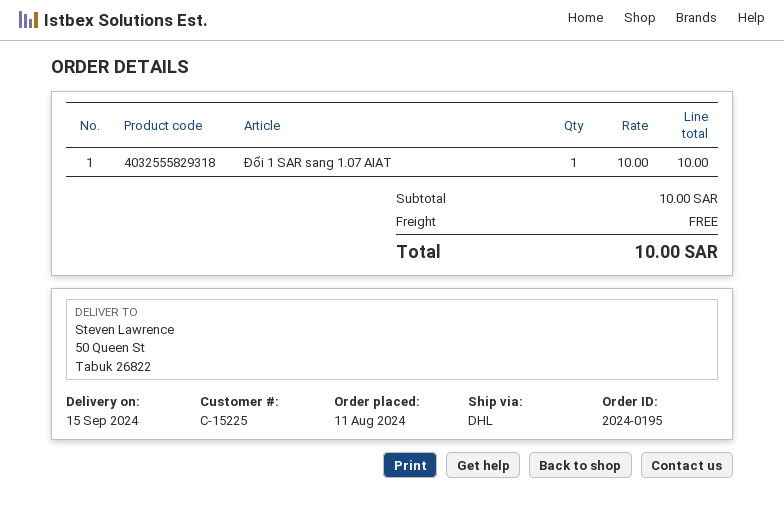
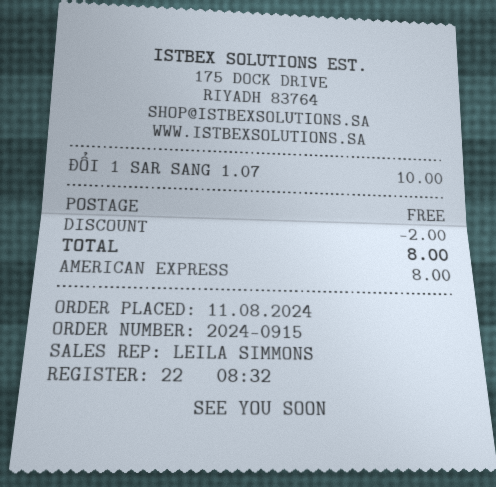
order number: 2024-0195 -> 2024-0915
discount: none -> 2.00
total: 10.00 -> 8.00

